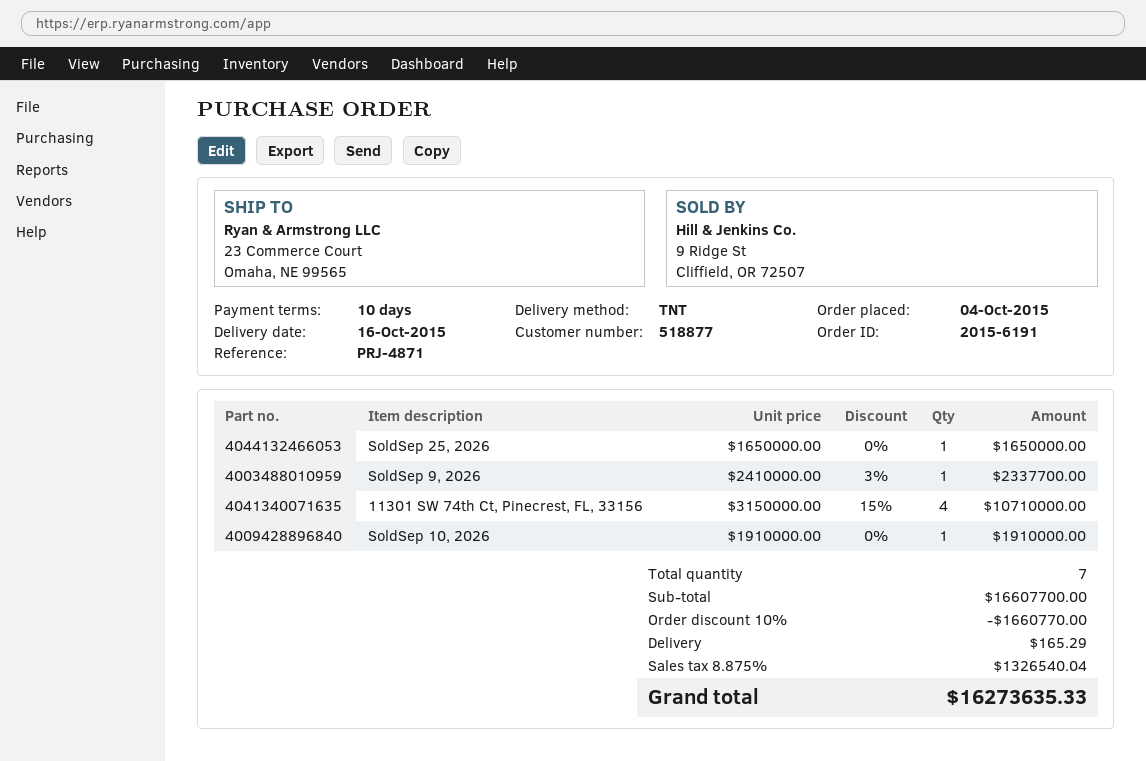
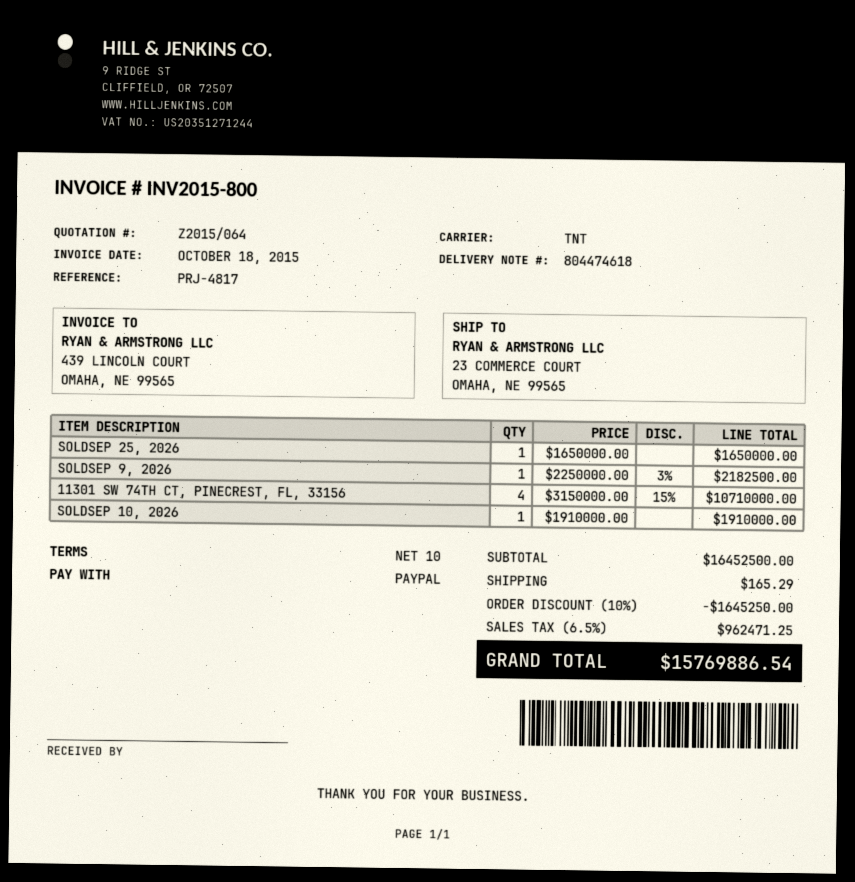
reference: PRJ-4871 -> PRJ-4817
SoldSep 9, 2026: 1 x 2410000.00 - 3% = 2337700.00 -> 1 x 2250000.00 - 3% = 2182500.00
subtotal: 16607700.00 -> 16452500.00
discount: 10% = 1660770.00 -> 10% = 1645250.00
tax: 8.875% = 1326540.04 -> 6.5% = 962471.25
total: 16273635.33 -> 15769886.54

